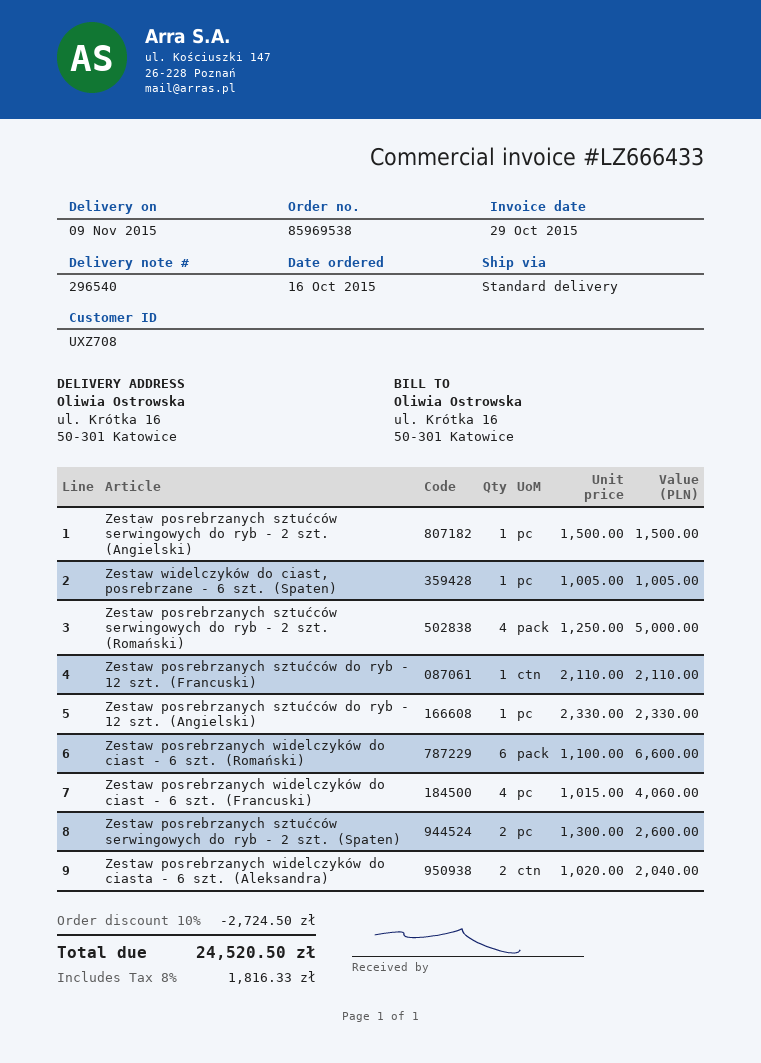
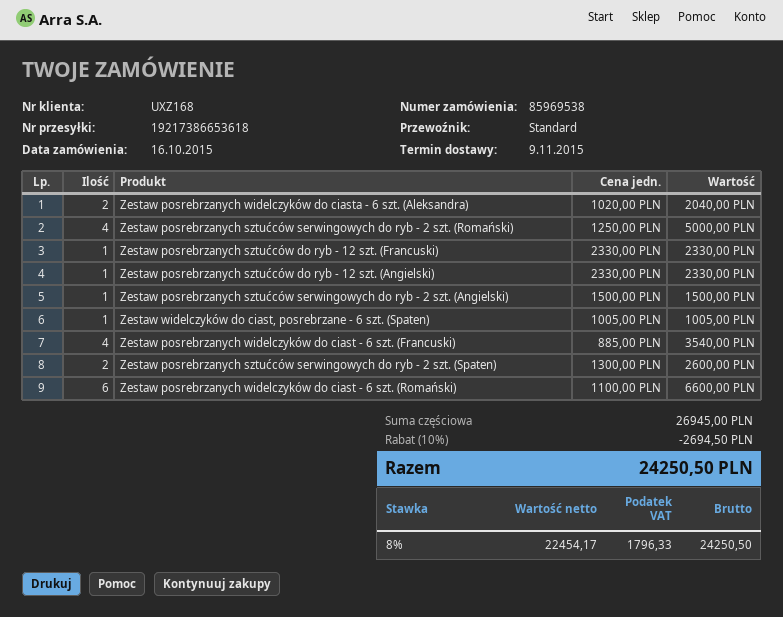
customer number: UXZ708 -> UXZ168
Zestaw posrebrzanych sztućców do ryb - 12 szt. (Francuski): 1 x 2110.00 = 2110.00 -> 1 x 2330.00 = 2330.00
Zestaw posrebrzanych widelczyków do ciast - 6 szt. (Francuski): 4 x 1015.00 = 4060.00 -> 4 x 885.00 = 3540.00
discount: 10% = 2724.50 -> 10% = 2694.50
tax: 8% = 1816.33 -> 8% = 1796.33
total: 24520.50 -> 24250.50

